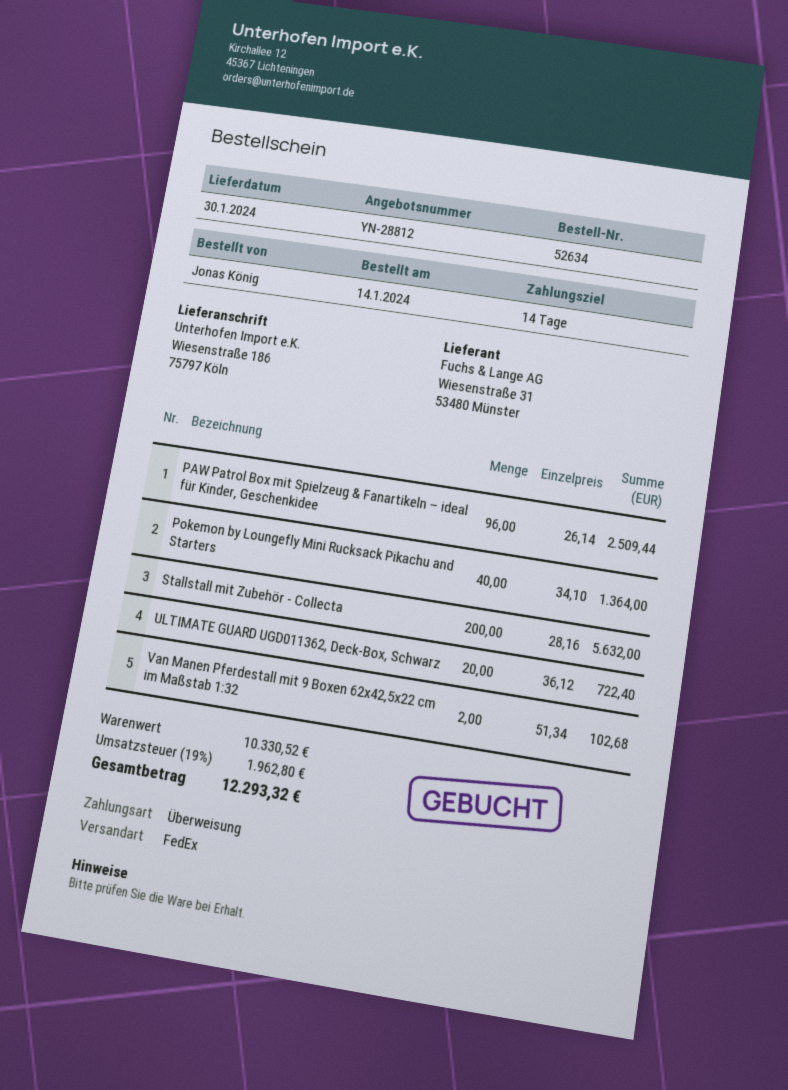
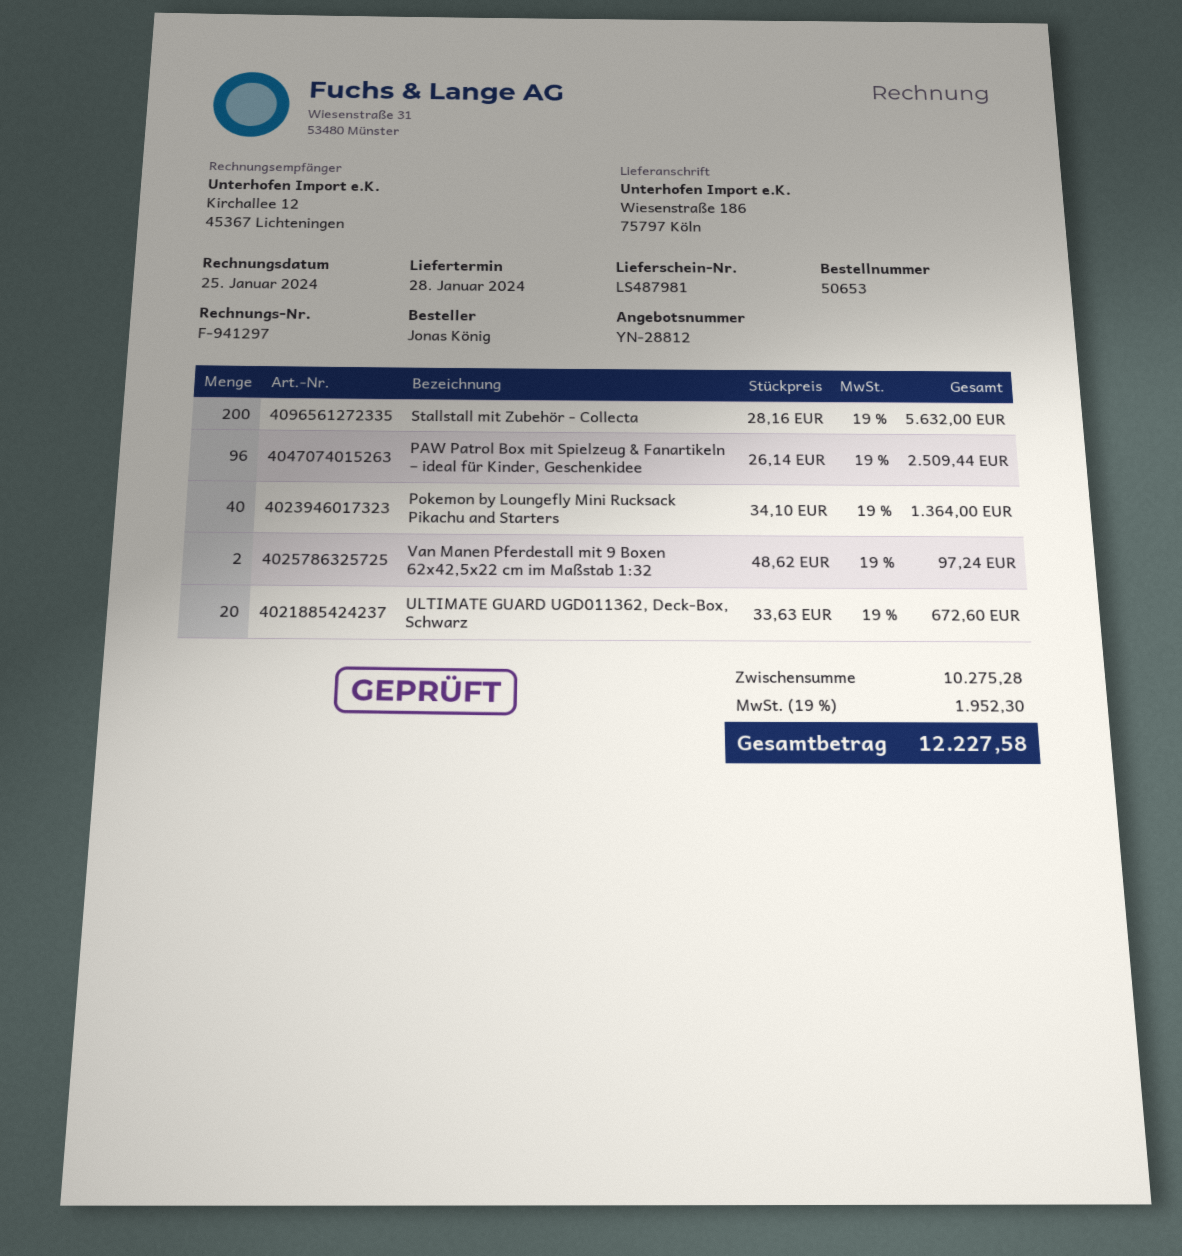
order number: 52634 -> 50653
delivery date: 2024-01-30 -> 2024-01-28
ULTIMATE GUARD UGD011362, Deck-Box, Schwarz: 20 x 36.12 = 722.40 -> 20 x 33.63 = 672.60
Van Manen Pferdestall mit 9 Boxen 62x42,5x22 cm im Maßstab 1:32: 2 x 51.34 = 102.68 -> 2 x 48.62 = 97.24
subtotal: 10330.52 -> 10275.28
tax: 19% = 1962.80 -> 19% = 1952.30
total: 12293.32 -> 12227.58

